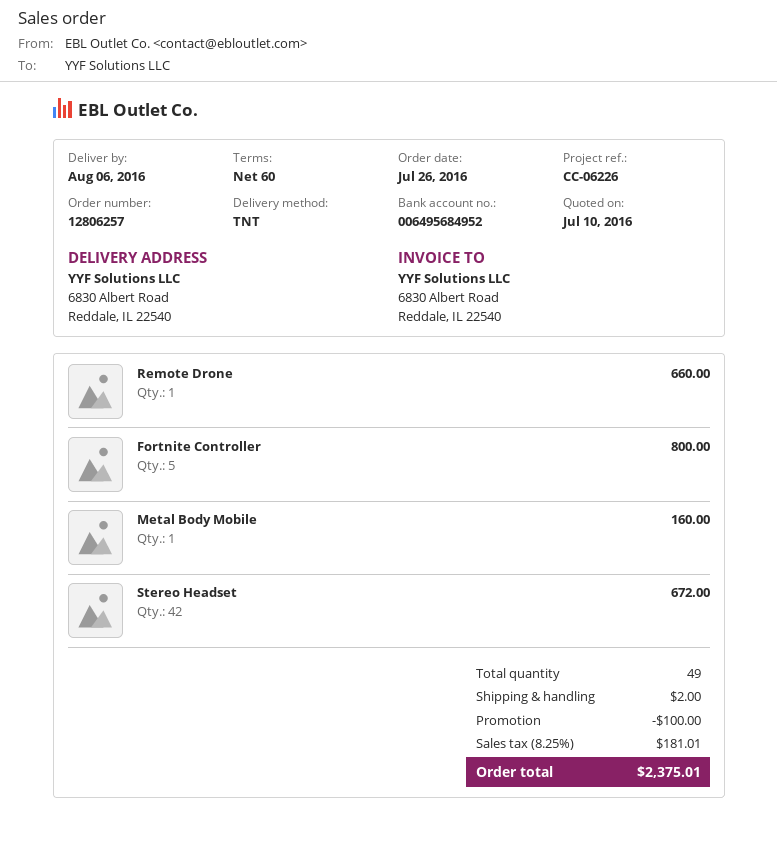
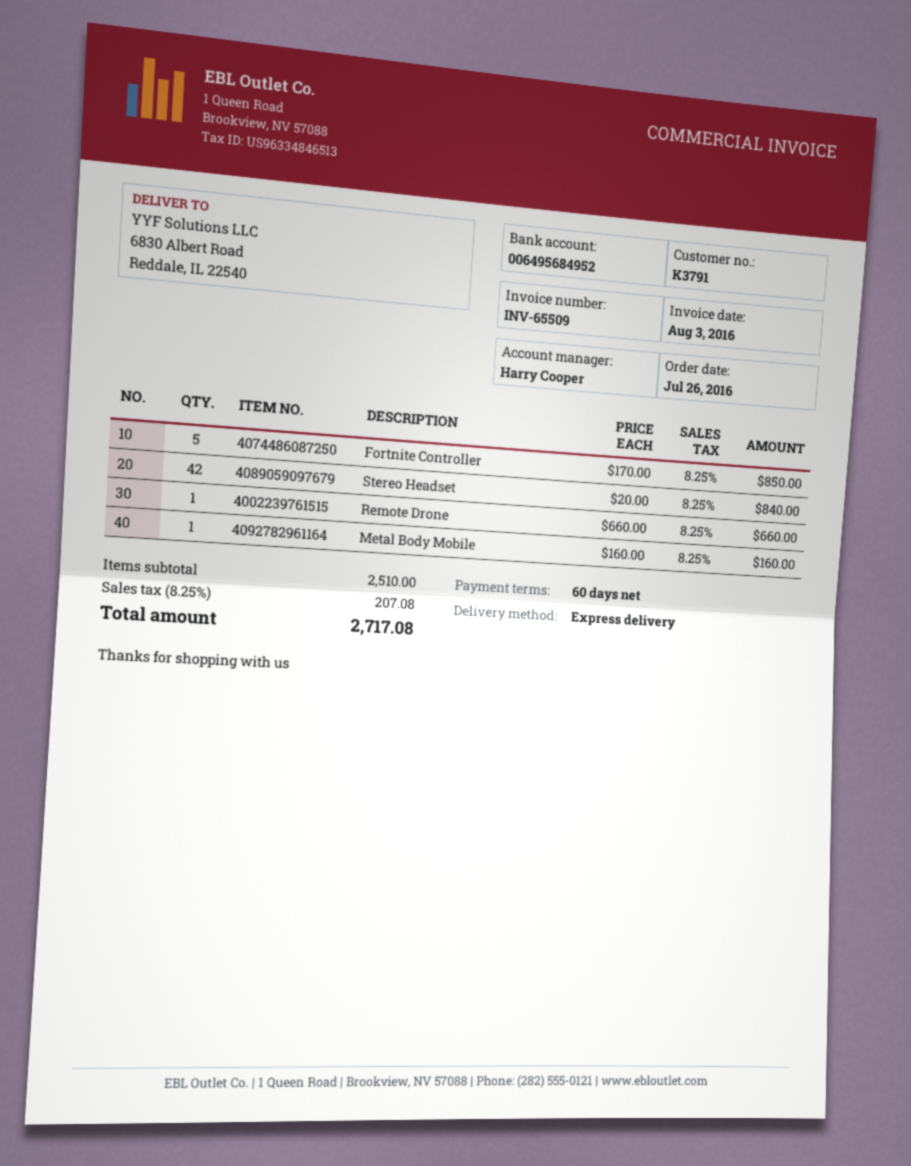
shipping method: TNT -> express
Fortnite Controller: 5 for 800.00 -> 5 for 850.00
Stereo Headset: 42 for 672.00 -> 42 for 840.00
discount: 100.00 -> none
shipping: 2.00 -> none
tax: 8.25% = 181.01 -> 8.25% = 207.08
total: 2375.01 -> 2717.08

